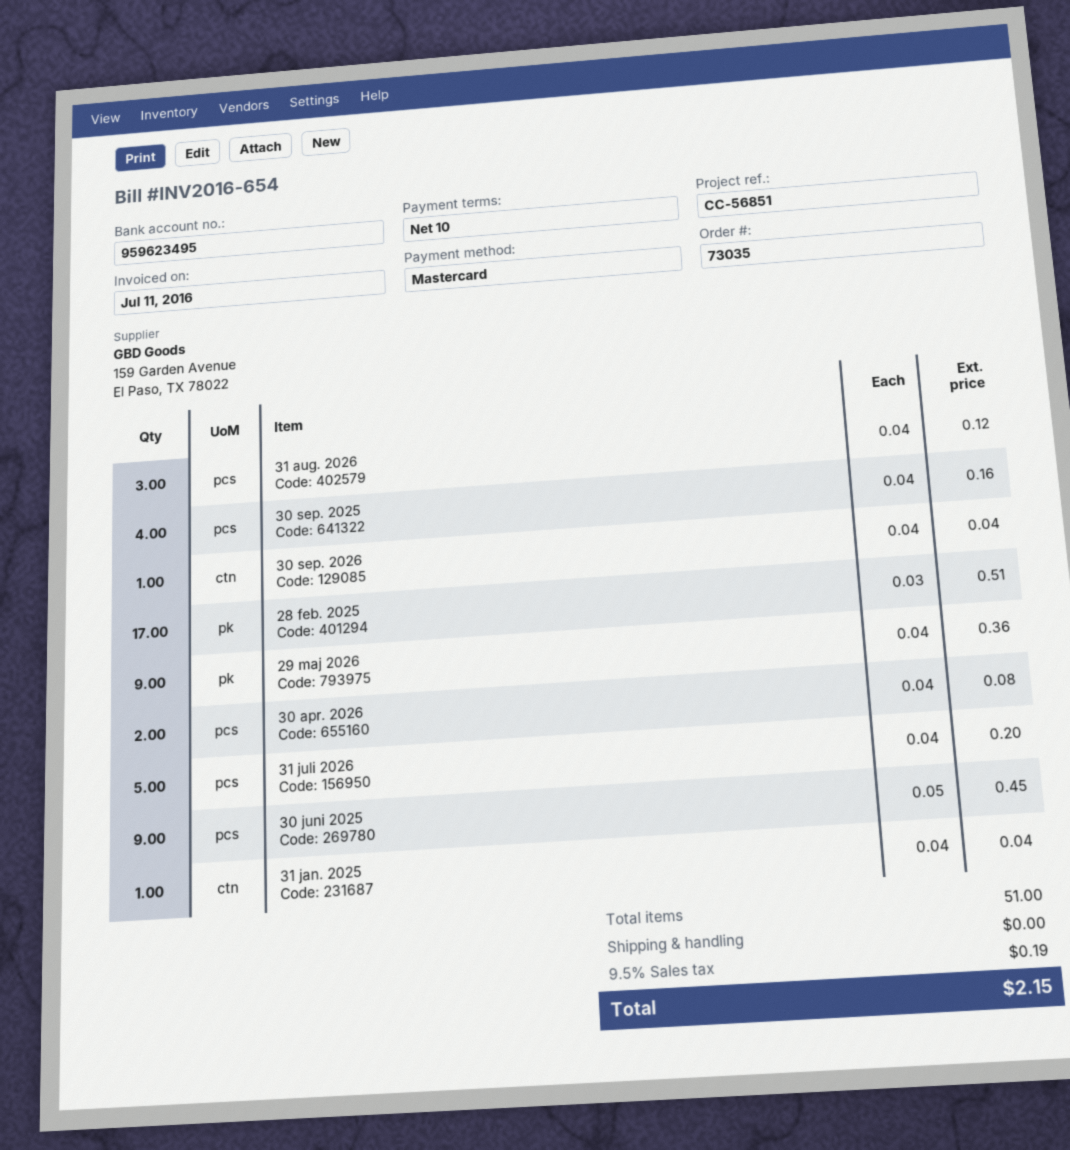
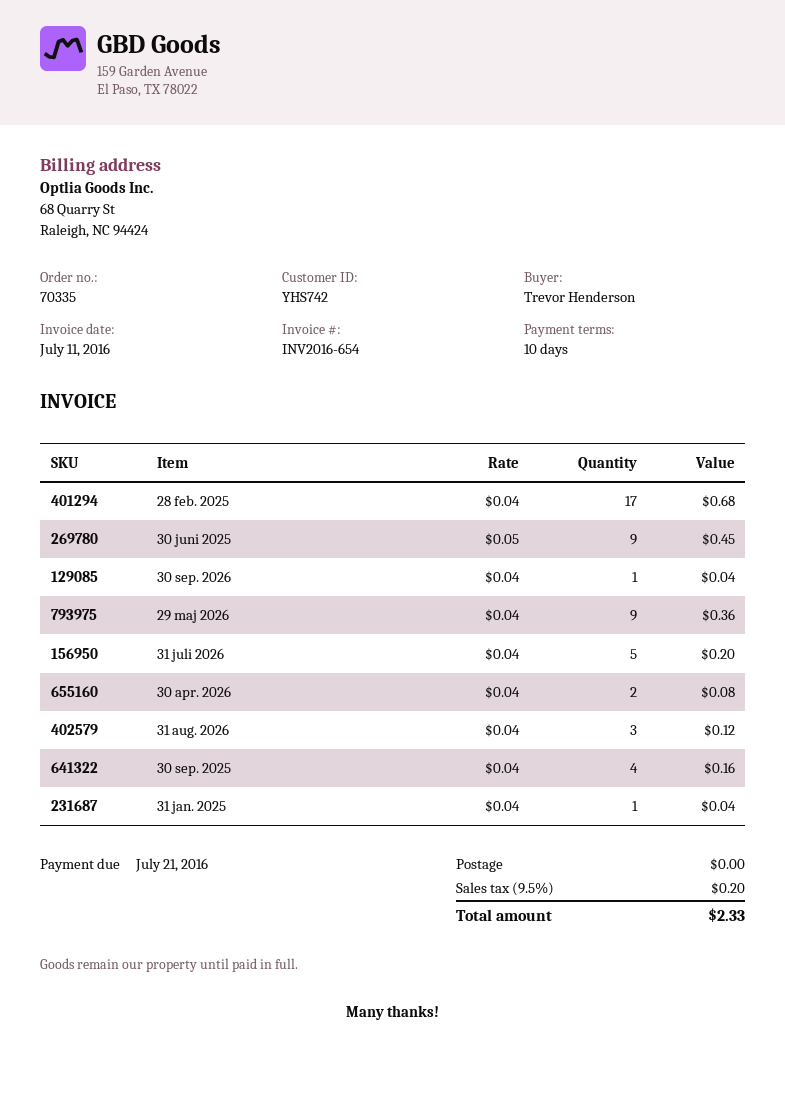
order number: 73035 -> 70335
28 feb. 2025: 17 x 0.03 = 0.51 -> 17 x 0.04 = 0.68
tax: 9.5% = 0.19 -> 9.5% = 0.20
total: 2.15 -> 2.33

